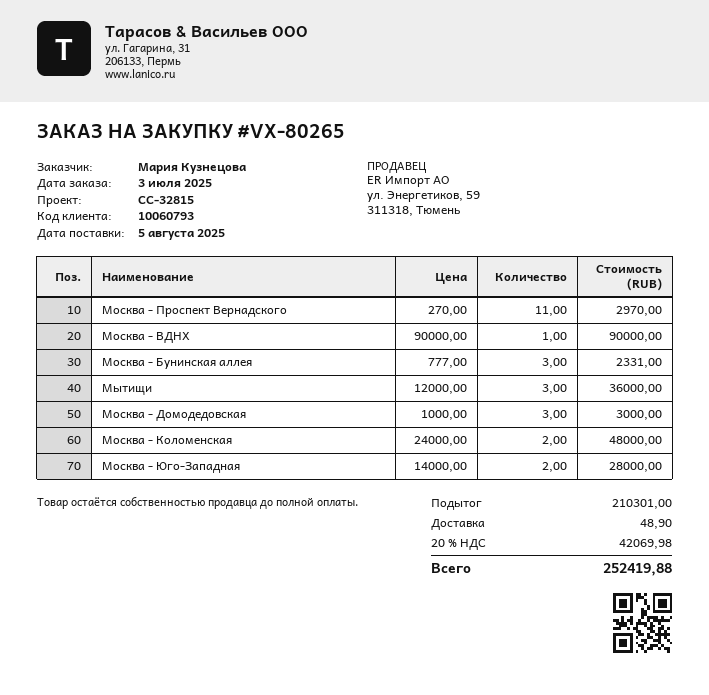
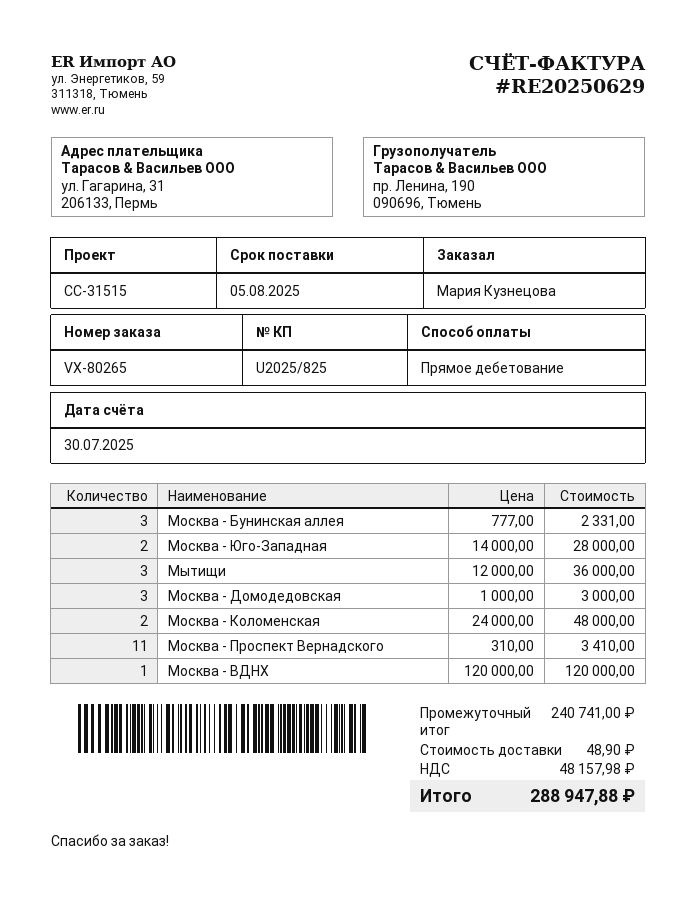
reference: CC-32815 -> CC-31515
Москва - Проспект Вернадского: 11 x 270.00 = 2970.00 -> 11 x 310.00 = 3410.00
Москва - ВДНХ: 1 x 90000.00 = 90000.00 -> 1 x 120000.00 = 120000.00
subtotal: 210301.00 -> 240741.00
tax: 42069.98 -> 48157.98
total: 252419.88 -> 288947.88

